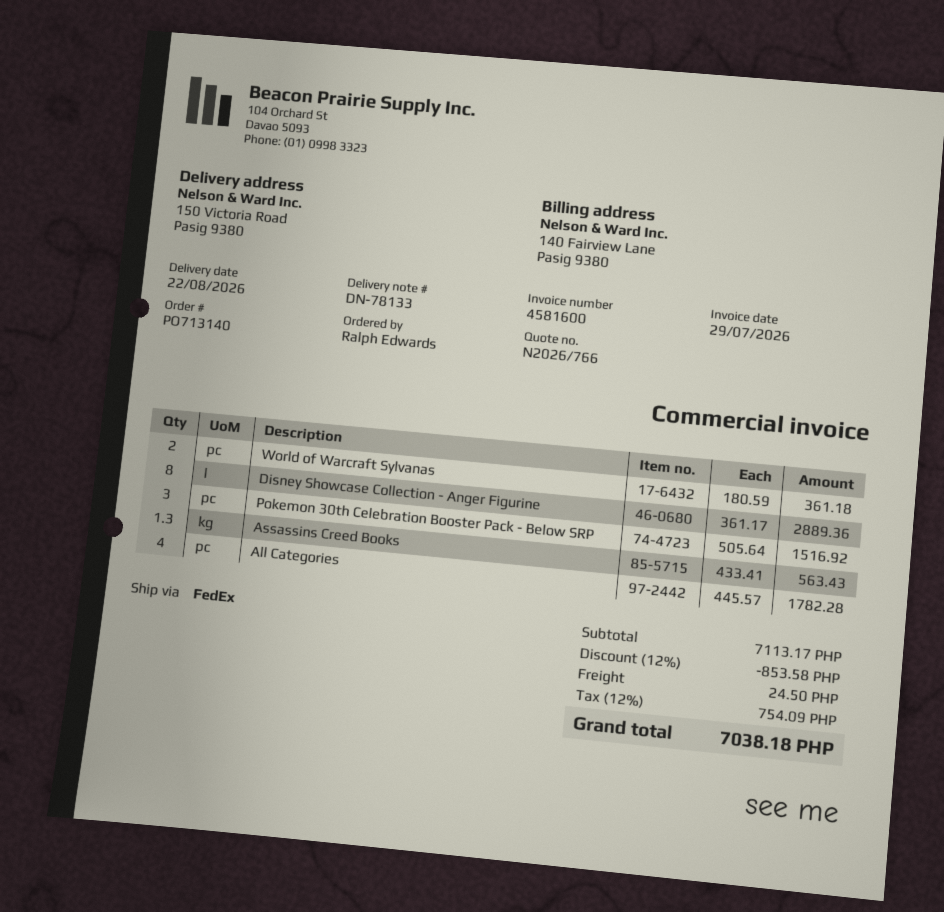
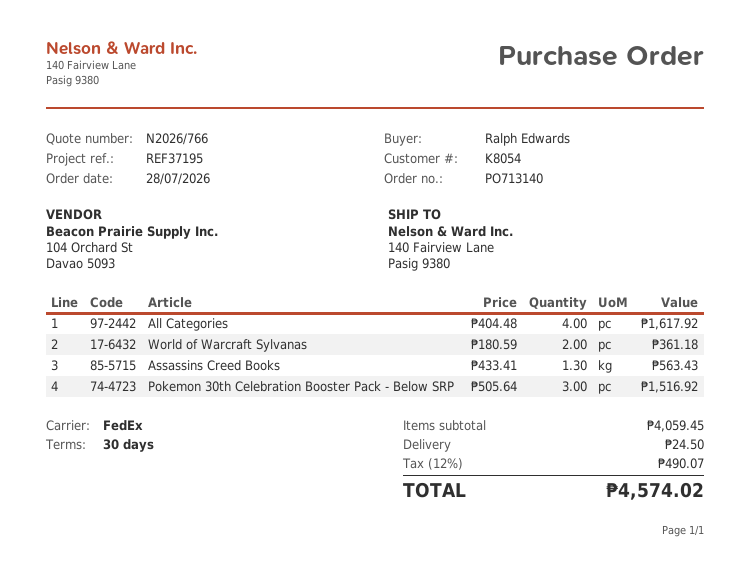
ship to: 150 Victoria Road, Pasig 9380 -> 140 Fairview Lane, Pasig 9380
Disney Showcase Collection - Anger Figurine: 8 x 361.17 = 2889.36 -> none
All Categories: 4 x 445.57 = 1782.28 -> 4 x 404.48 = 1617.92
subtotal: 7113.17 -> 4059.45
discount: 12% = 853.58 -> none
tax: 12% = 754.09 -> 12% = 490.07
total: 7038.18 -> 4574.02

